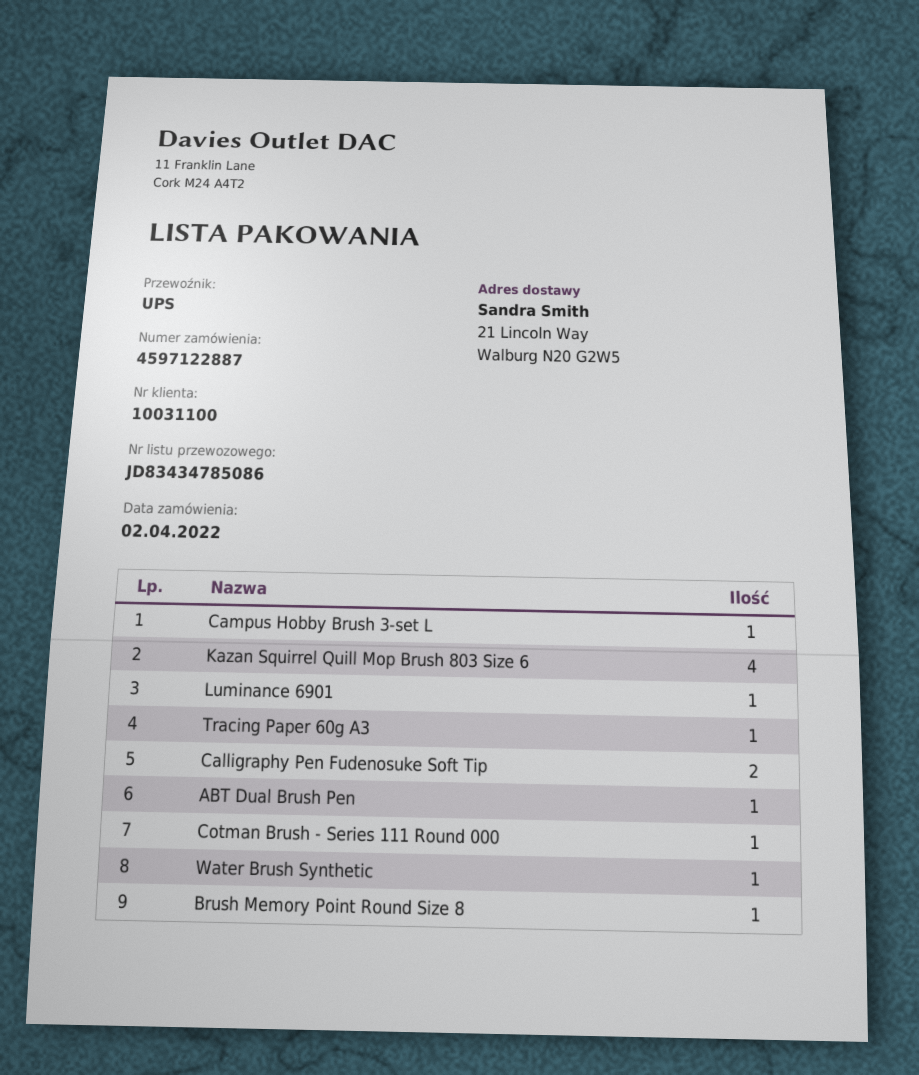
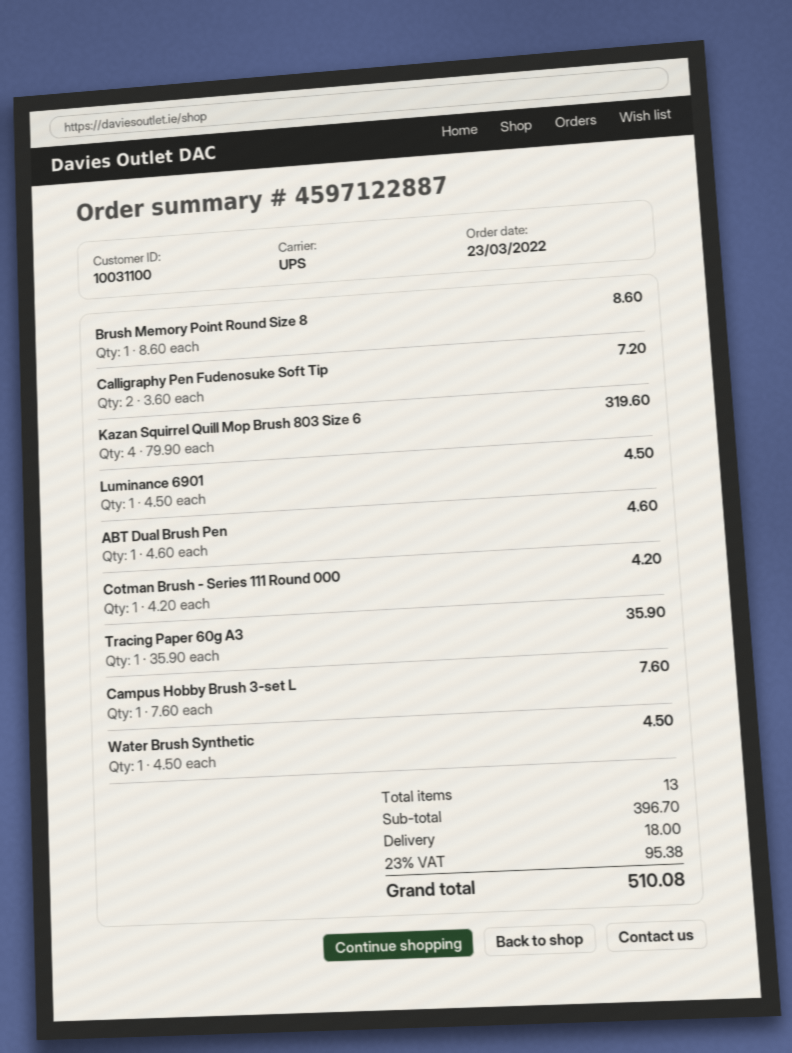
order date: 2022-04-02 -> 2022-03-23

